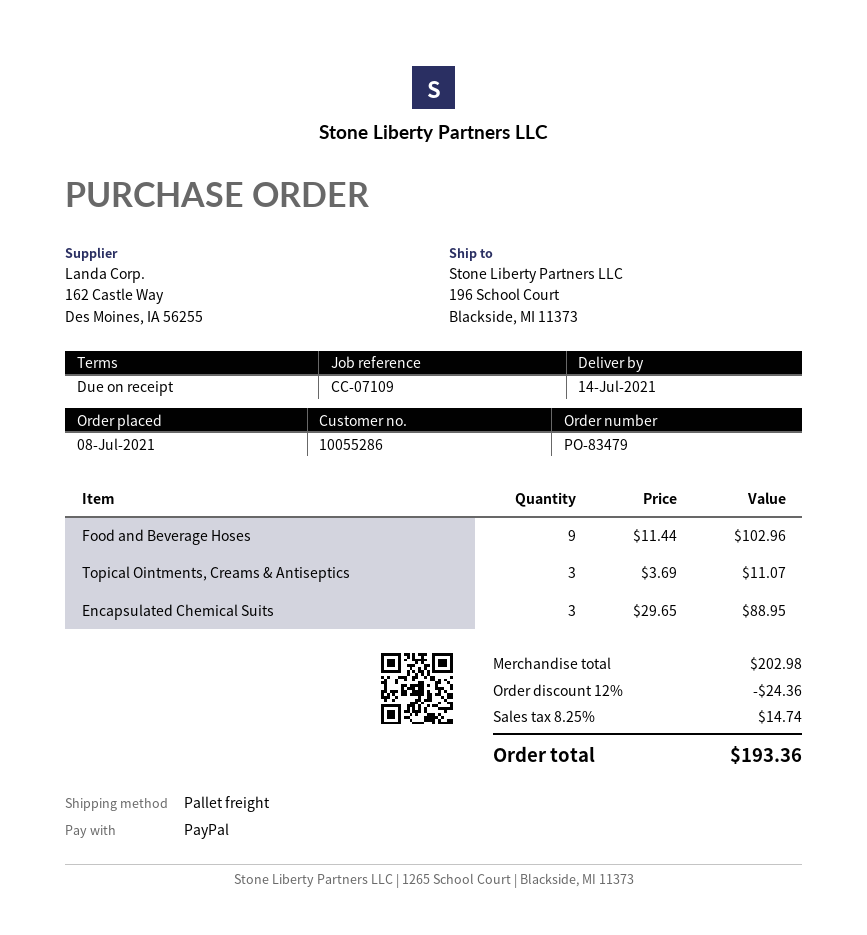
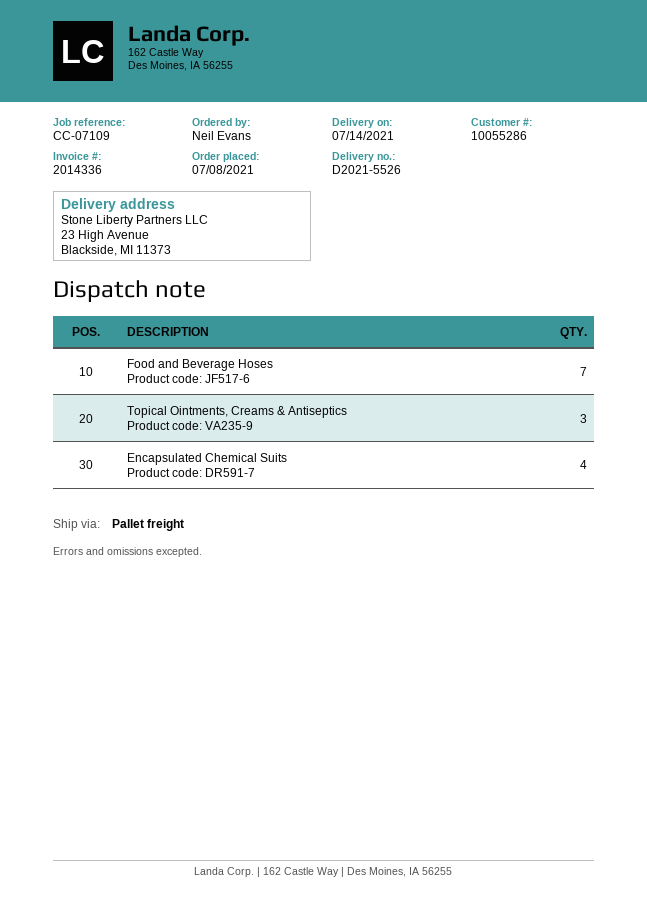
ship to: 196 School Court, Blackside, MI 11373 -> 23 High Avenue, Blackside, MI 11373
Food and Beverage Hoses: 9 -> 7
Encapsulated Chemical Suits: 3 -> 4

